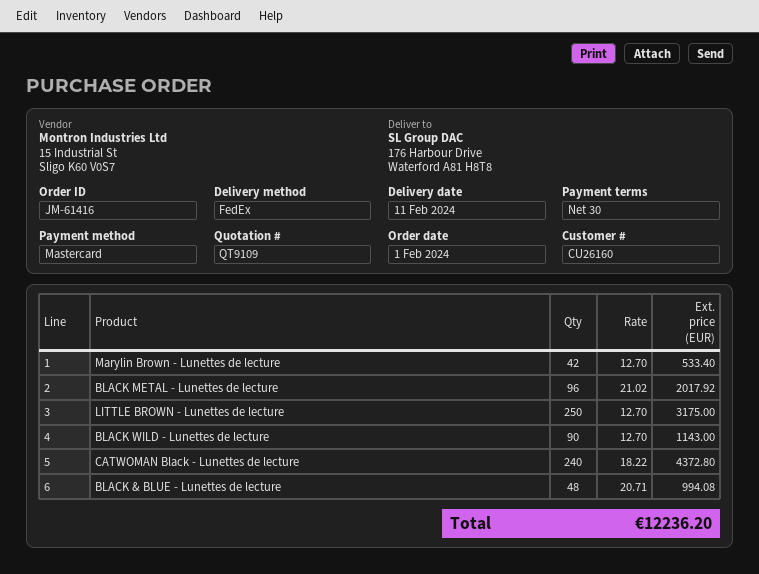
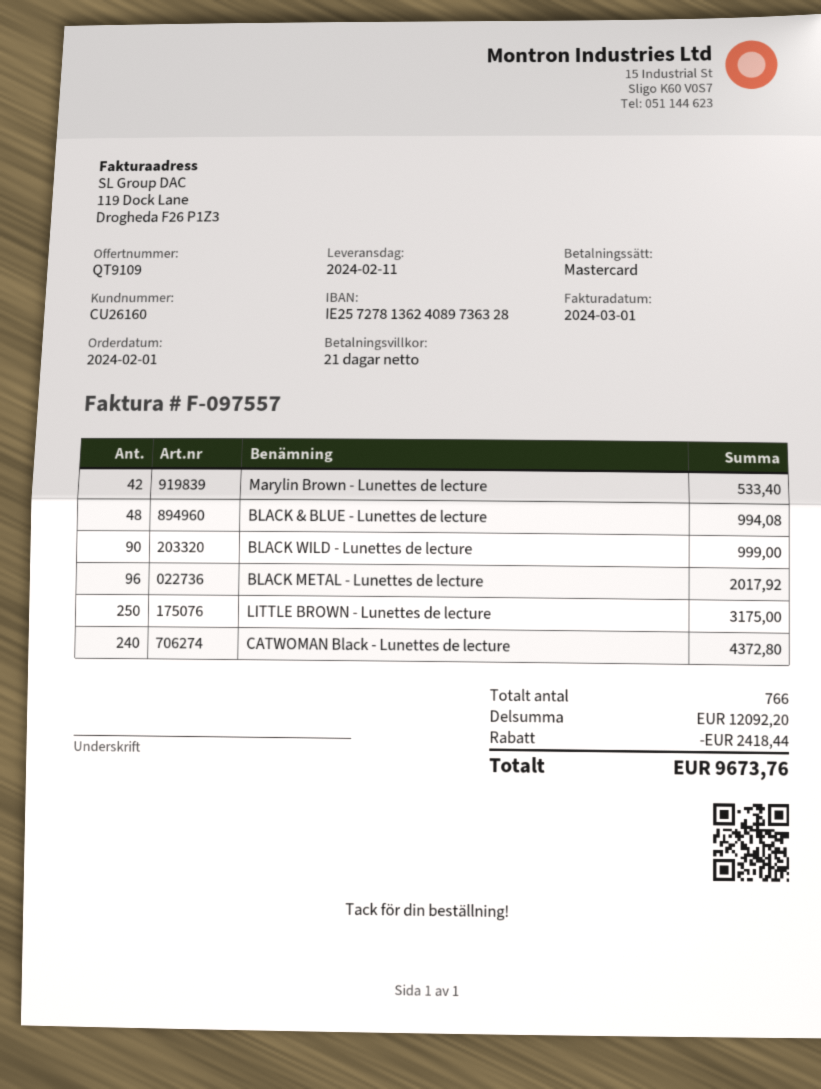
payment terms: 30 days -> 21 days
BLACK WILD - Lunettes de lecture: 90 for 1143.00 -> 90 for 999.00
discount: none -> 2418.44
total: 12236.20 -> 9673.76

